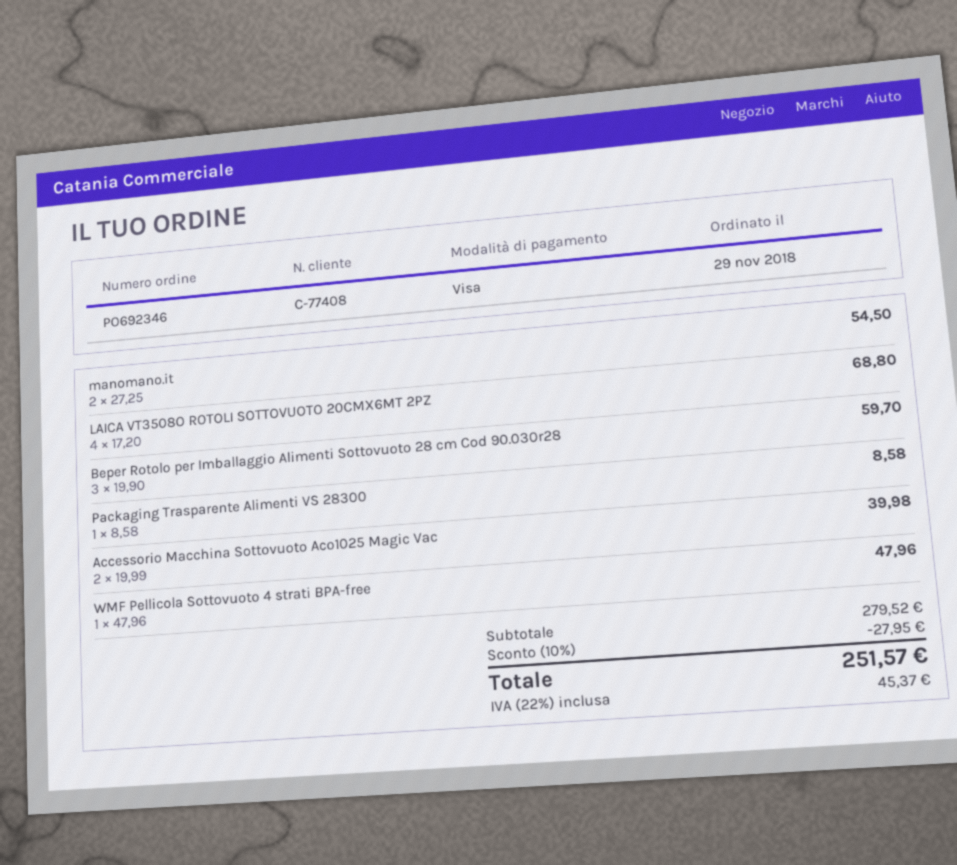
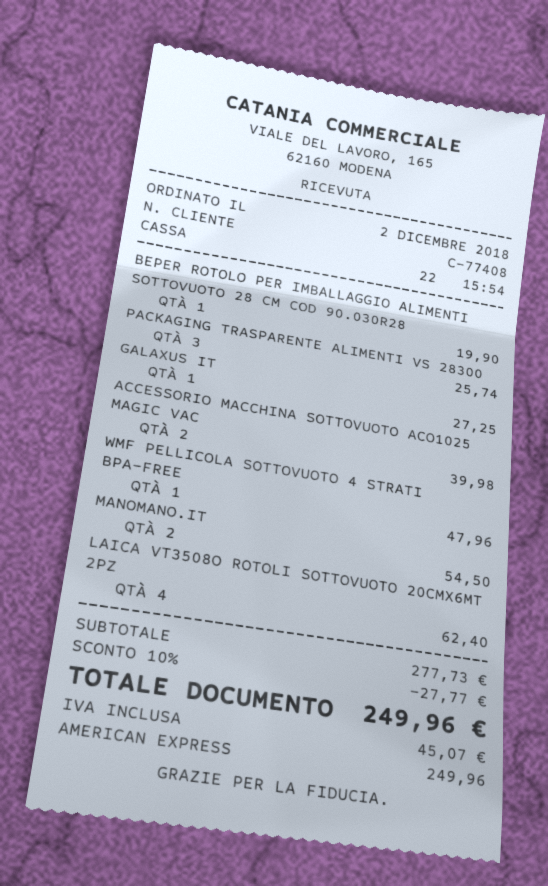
order date: 2018-11-29 -> 2018-12-02
payment method: Visa -> American Express
LAICA VT3508O ROTOLI SOTTOVUOTO 20CMX6MT 2PZ: 4 for 68.80 -> 4 for 62.40
Beper Rotolo per Imballaggio Alimenti Sottovuoto 28 cm Cod 90.030r28: 3 for 59.70 -> 1 for 19.90
Packaging Trasparente Alimenti VS 28300: 1 for 8.58 -> 3 for 25.74
GALAXUS IT: none -> 1 for 27.25
subtotal: 279.52 -> 277.73
discount: 10% = 27.95 -> 10% = 27.77
tax: 45.37 -> 45.07
total: 251.57 -> 249.96

